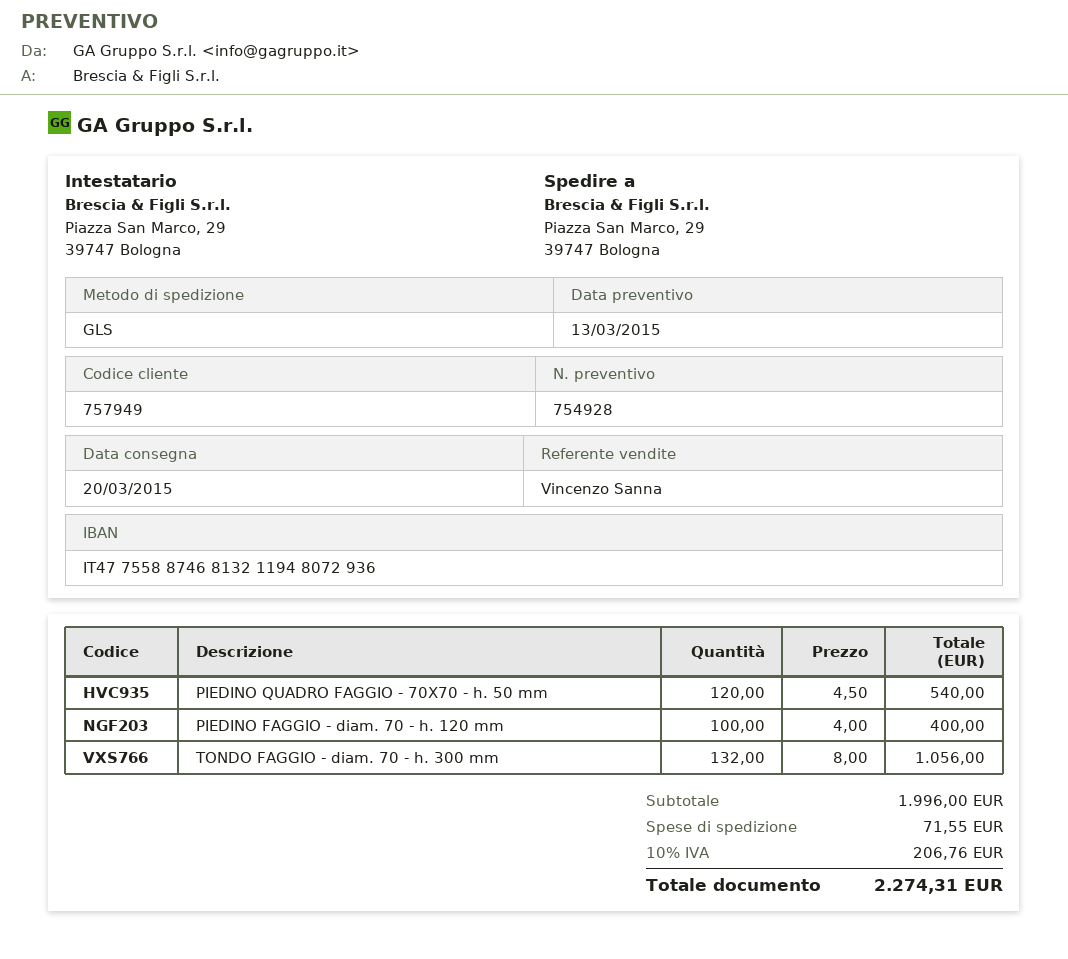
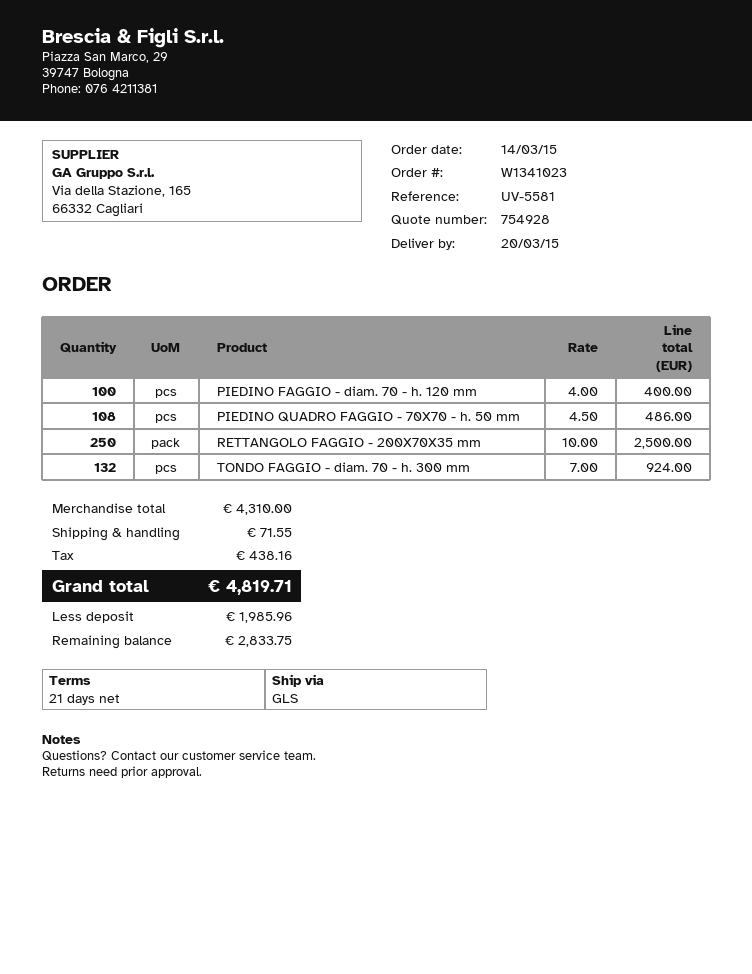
PIEDINO QUADRO FAGGIO - 70X70 - h. 50 mm: 120 x 4.50 = 540.00 -> 108 x 4.50 = 486.00
TONDO FAGGIO - diam. 70 - h. 300 mm: 132 x 8.00 = 1056.00 -> 132 x 7.00 = 924.00
RETTANGOLO FAGGIO - 200X70X35 mm: none -> 250 x 10.00 = 2500.00
subtotal: 1996.00 -> 4310.00
tax: 206.76 -> 438.16
total: 2274.31 -> 4819.71

